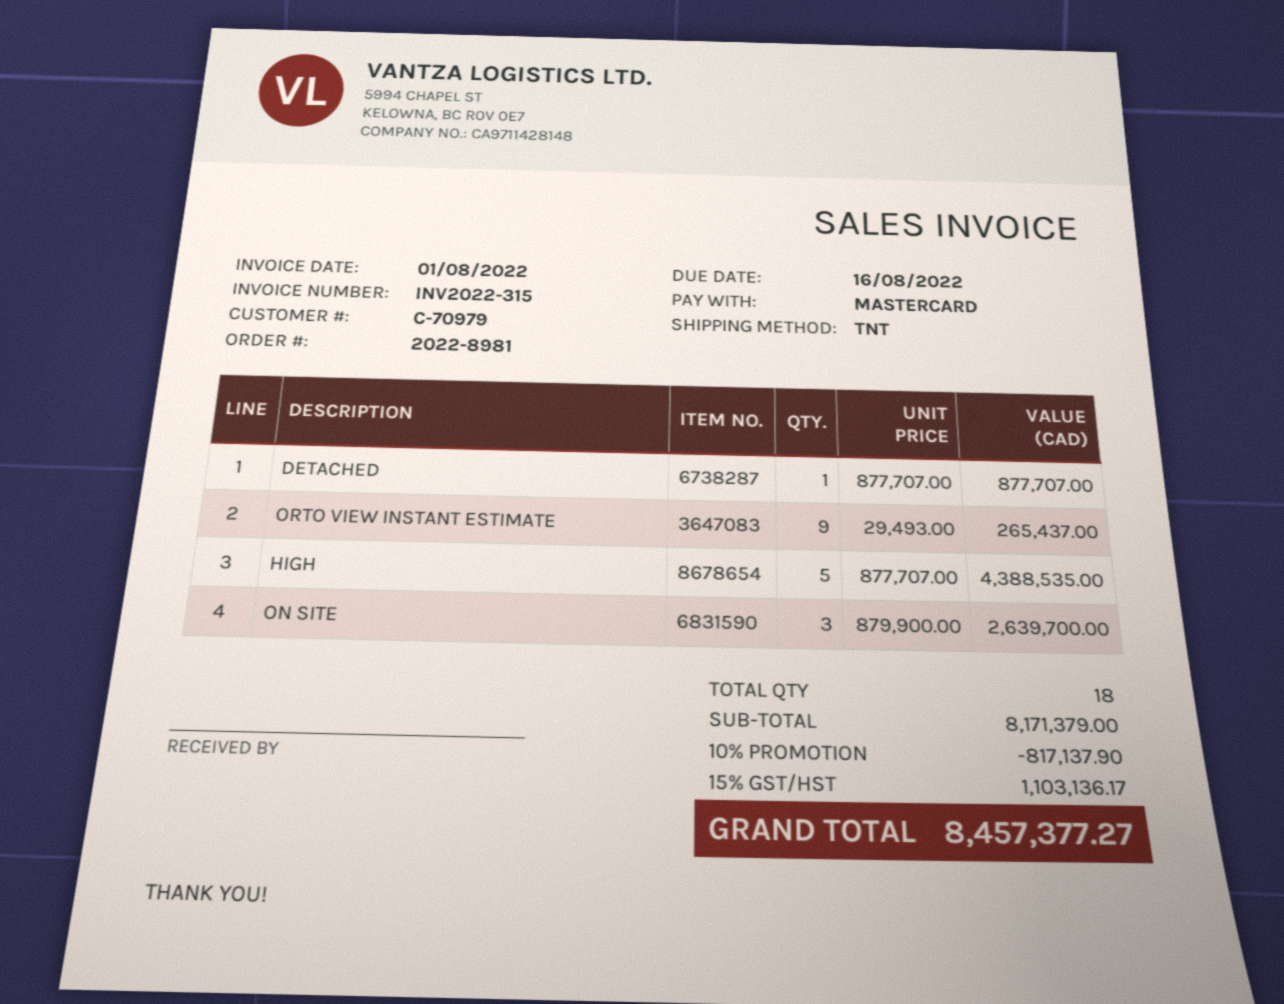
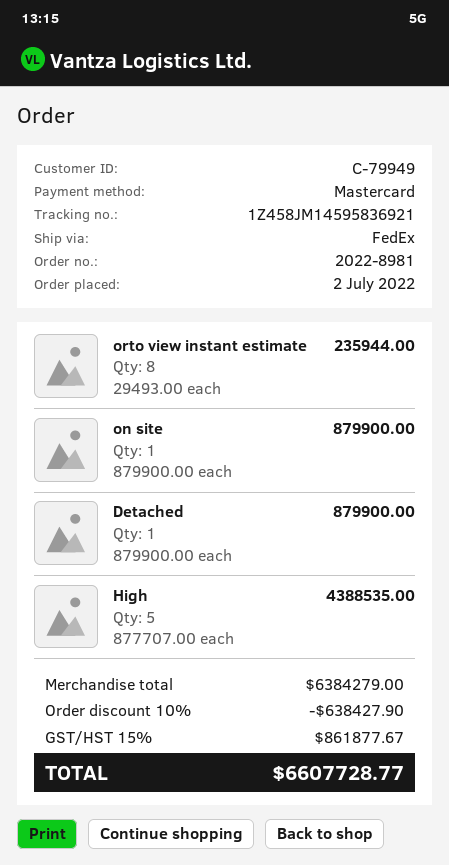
customer number: C-70979 -> C-79949
shipping method: TNT -> FedEx
DETACHED: 1 x 877707.00 = 877707.00 -> 1 x 879900.00 = 879900.00
ORTO VIEW INSTANT ESTIMATE: 9 x 29493.00 = 265437.00 -> 8 x 29493.00 = 235944.00
ON SITE: 3 x 879900.00 = 2639700.00 -> 1 x 879900.00 = 879900.00
subtotal: 8171379.00 -> 6384279.00
discount: 10% = 817137.90 -> 10% = 638427.90
tax: 15% = 1103136.17 -> 15% = 861877.67
total: 8457377.27 -> 6607728.77

